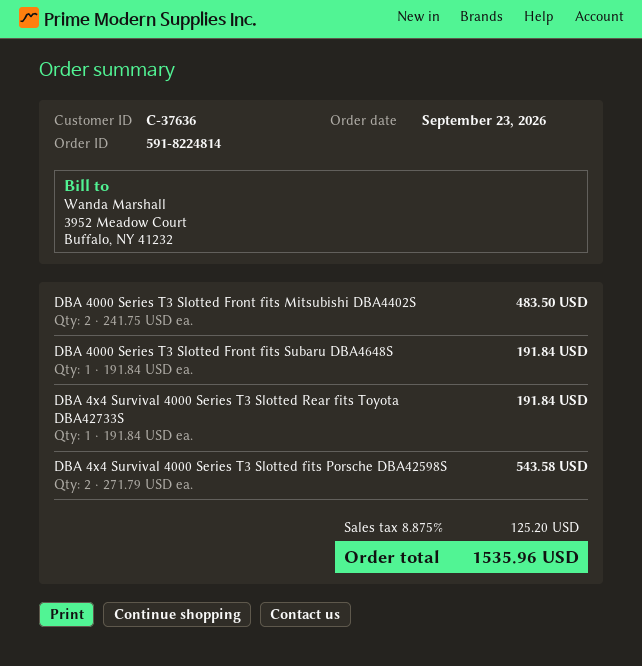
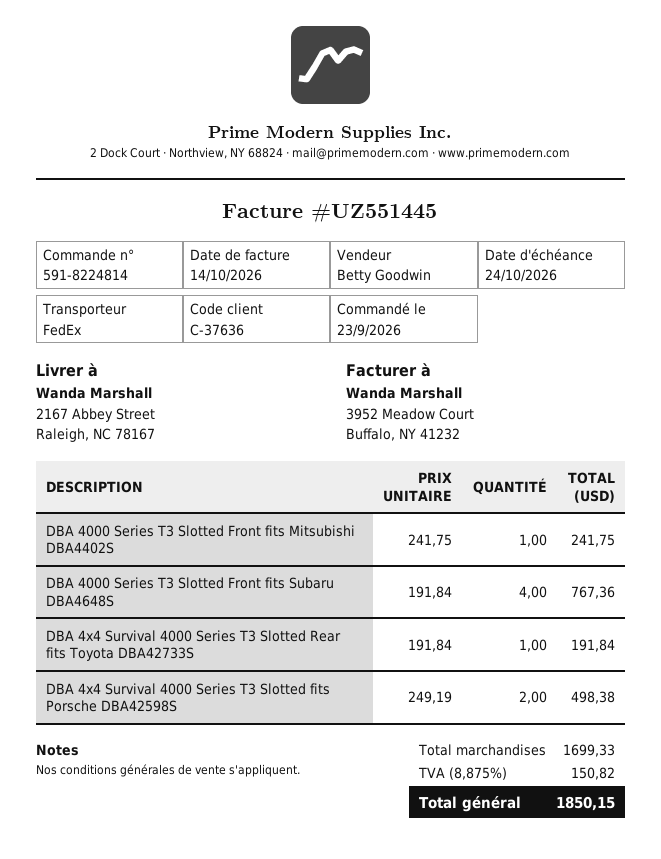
DBA 4000 Series T3 Slotted Front fits Mitsubishi DBA4402S: 2 x 241.75 = 483.50 -> 1 x 241.75 = 241.75
DBA 4000 Series T3 Slotted Front fits Subaru DBA4648S: 1 x 191.84 = 191.84 -> 4 x 191.84 = 767.36
DBA 4x4 Survival 4000 Series T3 Slotted fits Porsche DBA42598S: 2 x 271.79 = 543.58 -> 2 x 249.19 = 498.38
tax: 8.875% = 125.20 -> 8.875% = 150.82
total: 1535.96 -> 1850.15

